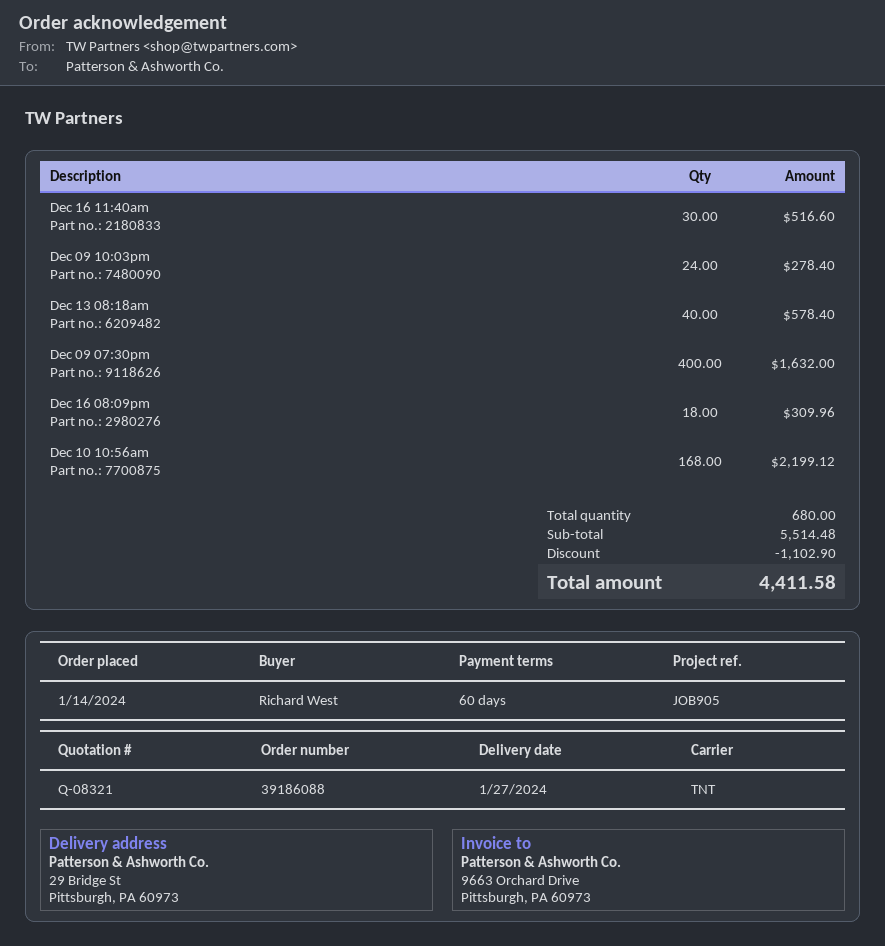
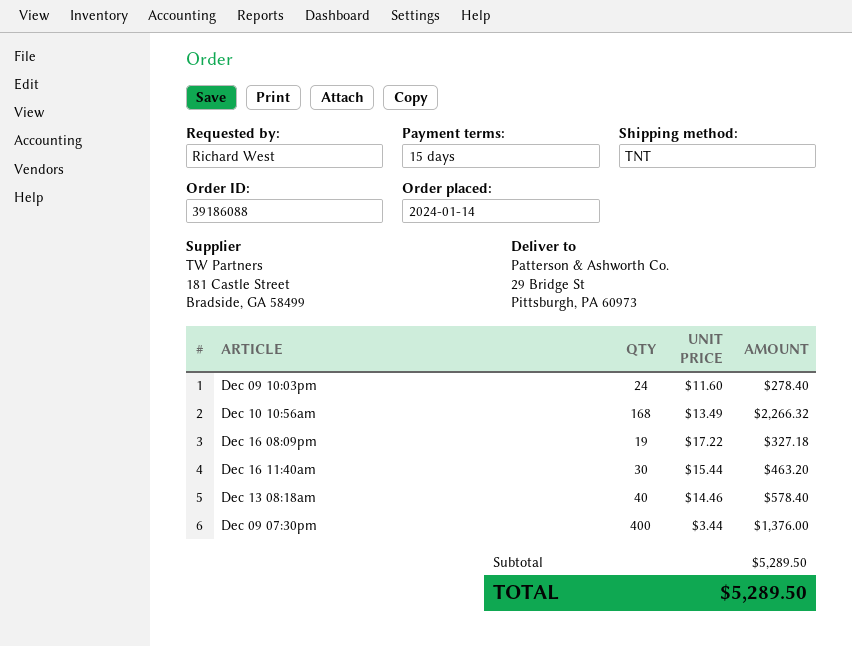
payment terms: 60 days -> 15 days
Dec 16 11:40am: 30 for 516.60 -> 30 for 463.20
Dec 09 07:30pm: 400 for 1632.00 -> 400 for 1376.00
Dec 16 08:09pm: 18 for 309.96 -> 19 for 327.18
Dec 10 10:56am: 168 for 2199.12 -> 168 for 2266.32
subtotal: 5514.48 -> 5289.50
discount: 1102.90 -> none
total: 4411.58 -> 5289.50

